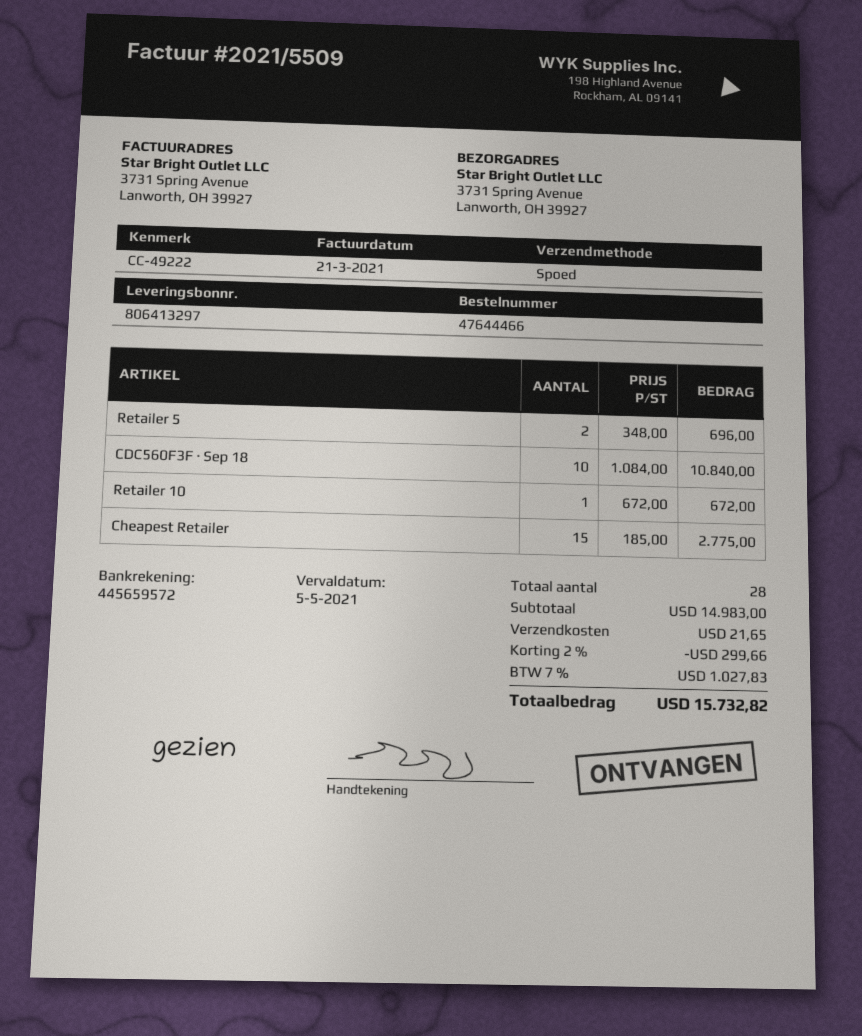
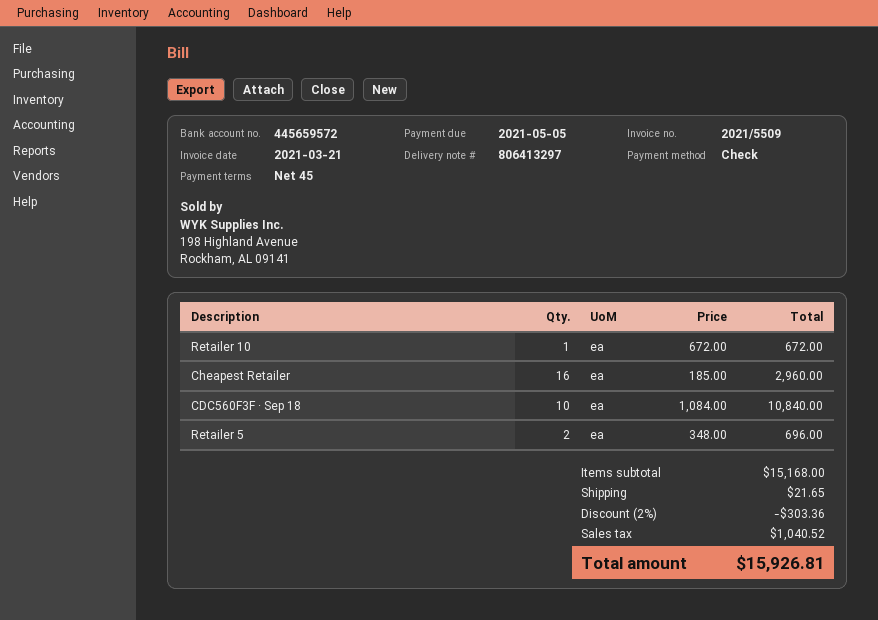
Cheapest Retailer: 15 x 185.00 = 2775.00 -> 16 x 185.00 = 2960.00
subtotal: 14983.00 -> 15168.00
discount: 2% = 299.66 -> 2% = 303.36
tax: 1027.83 -> 1040.52
total: 15732.82 -> 15926.81

